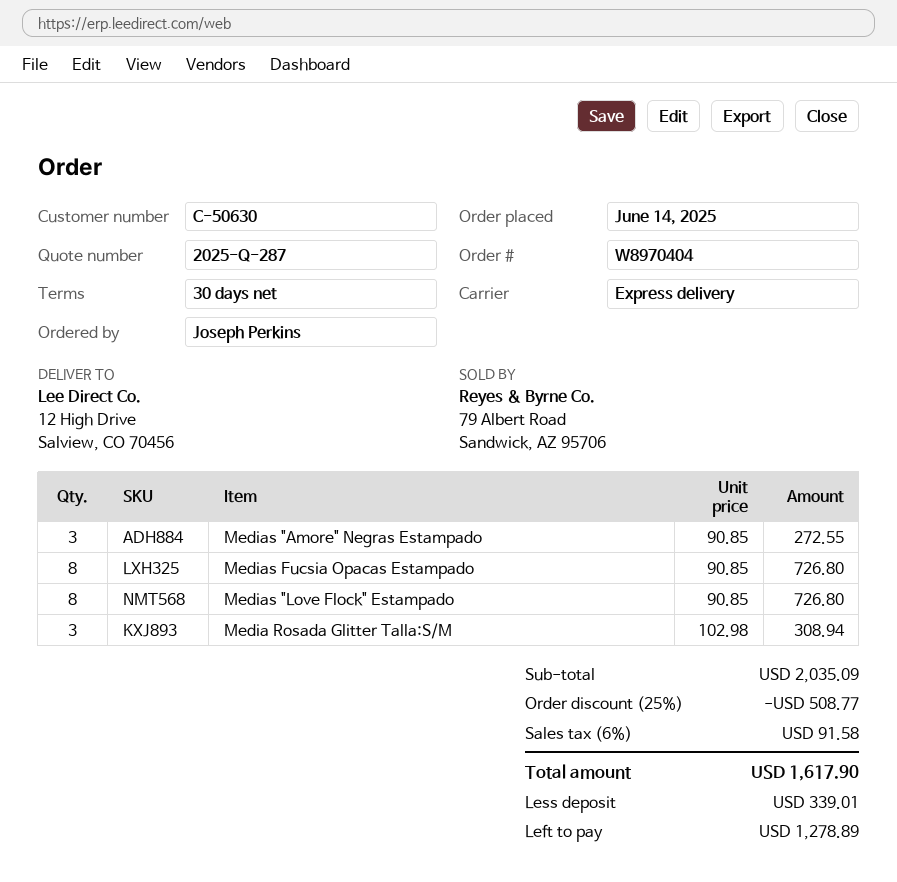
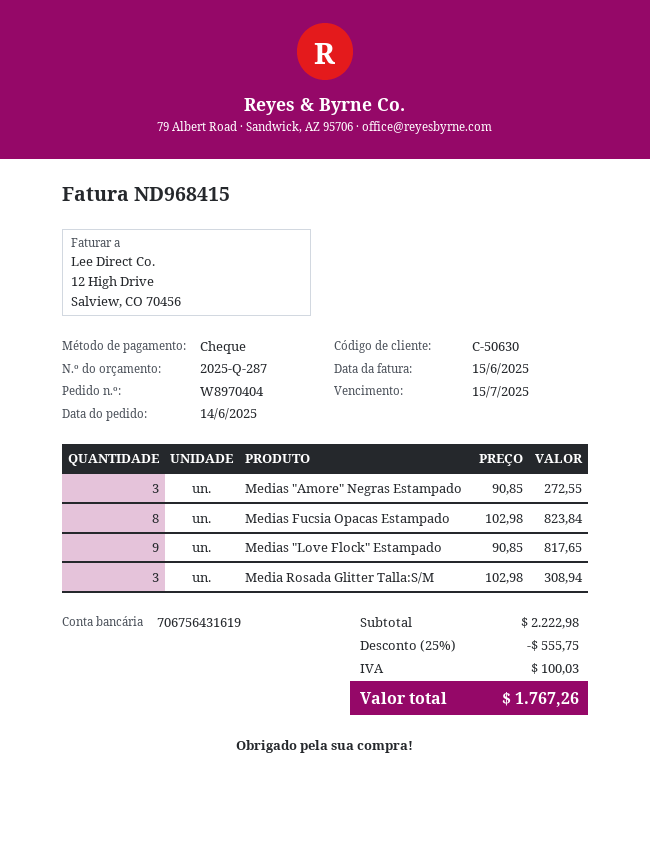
Medias Fucsia Opacas Estampado: 8 x 90.85 = 726.80 -> 8 x 102.98 = 823.84
Medias "Love Flock" Estampado: 8 x 90.85 = 726.80 -> 9 x 90.85 = 817.65
subtotal: 2035.09 -> 2222.98
discount: 25% = 508.77 -> 25% = 555.75
tax: 91.58 -> 100.03
total: 1617.90 -> 1767.26

